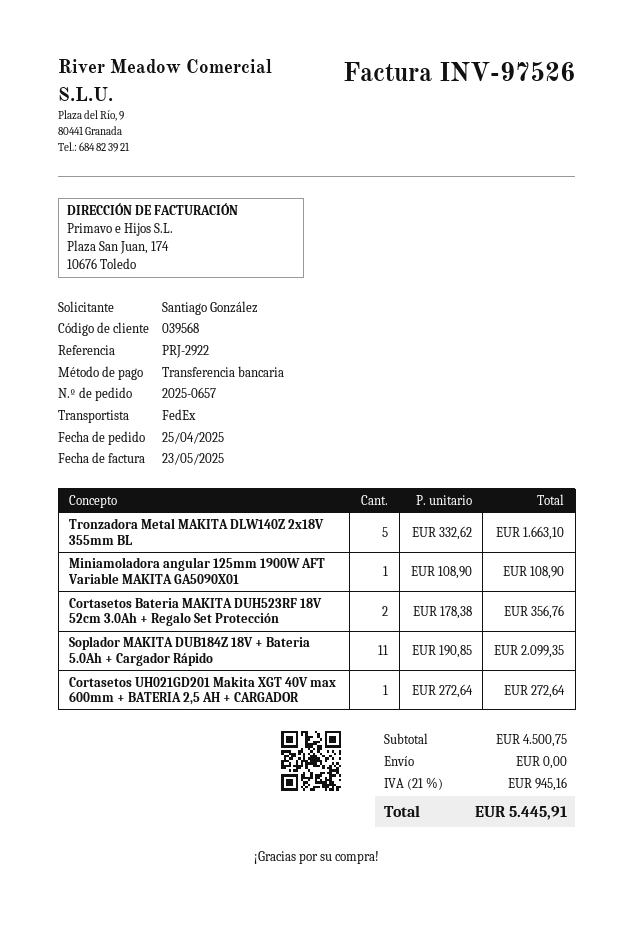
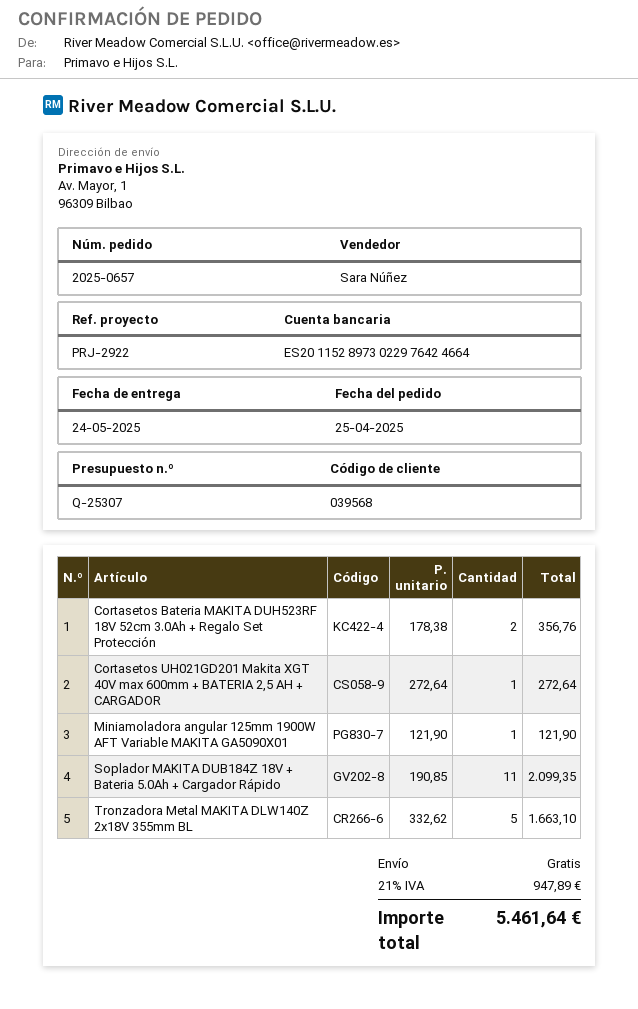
Miniamoladora angular 125mm 1900W AFT Variable MAKITA GA5090X01: 1 x 108.90 = 108.90 -> 1 x 121.90 = 121.90
tax: 21% = 945.16 -> 21% = 947.89
total: 5445.91 -> 5461.64

